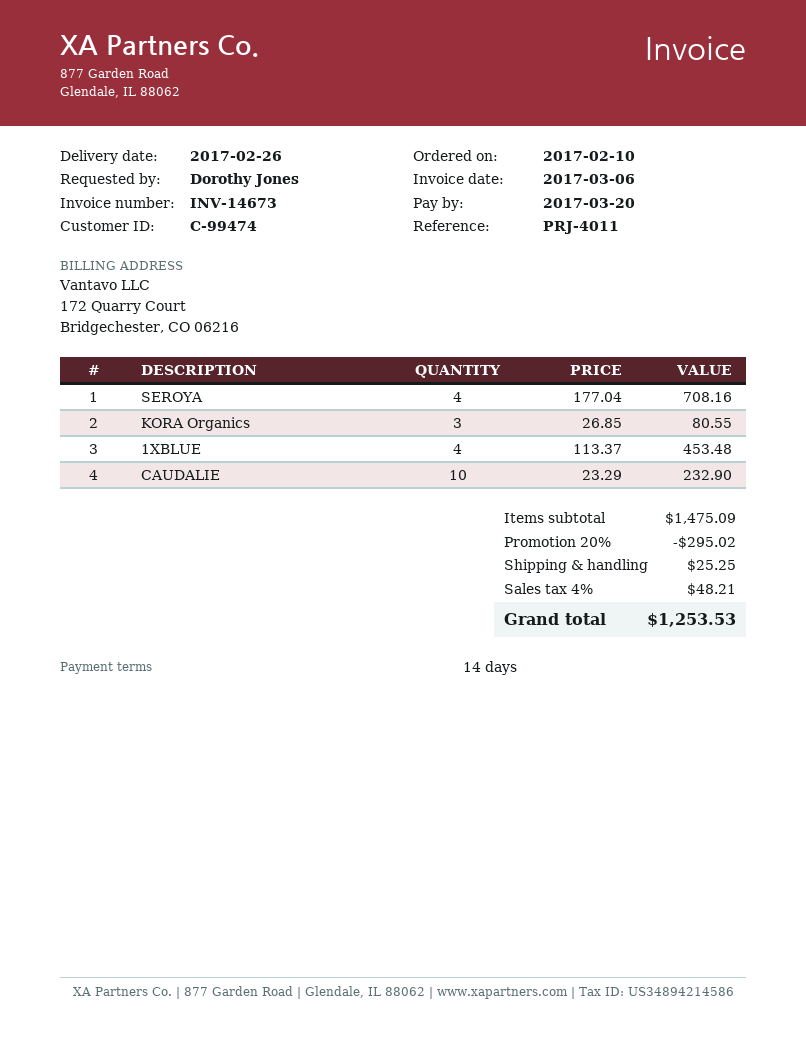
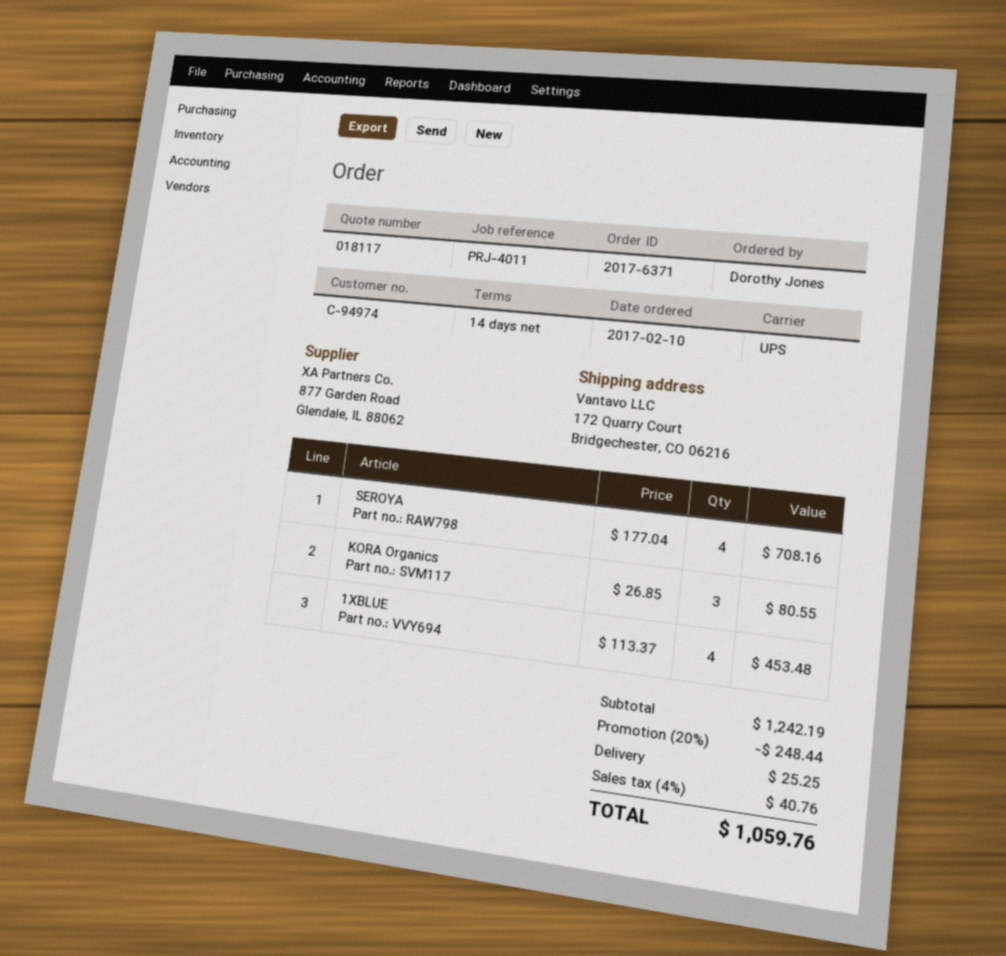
customer number: C-99474 -> C-94974
CAUDALIE: 10 x 23.29 = 232.90 -> none
subtotal: 1475.09 -> 1242.19
discount: 20% = 295.02 -> 20% = 248.44
tax: 4% = 48.21 -> 4% = 40.76
total: 1253.53 -> 1059.76

